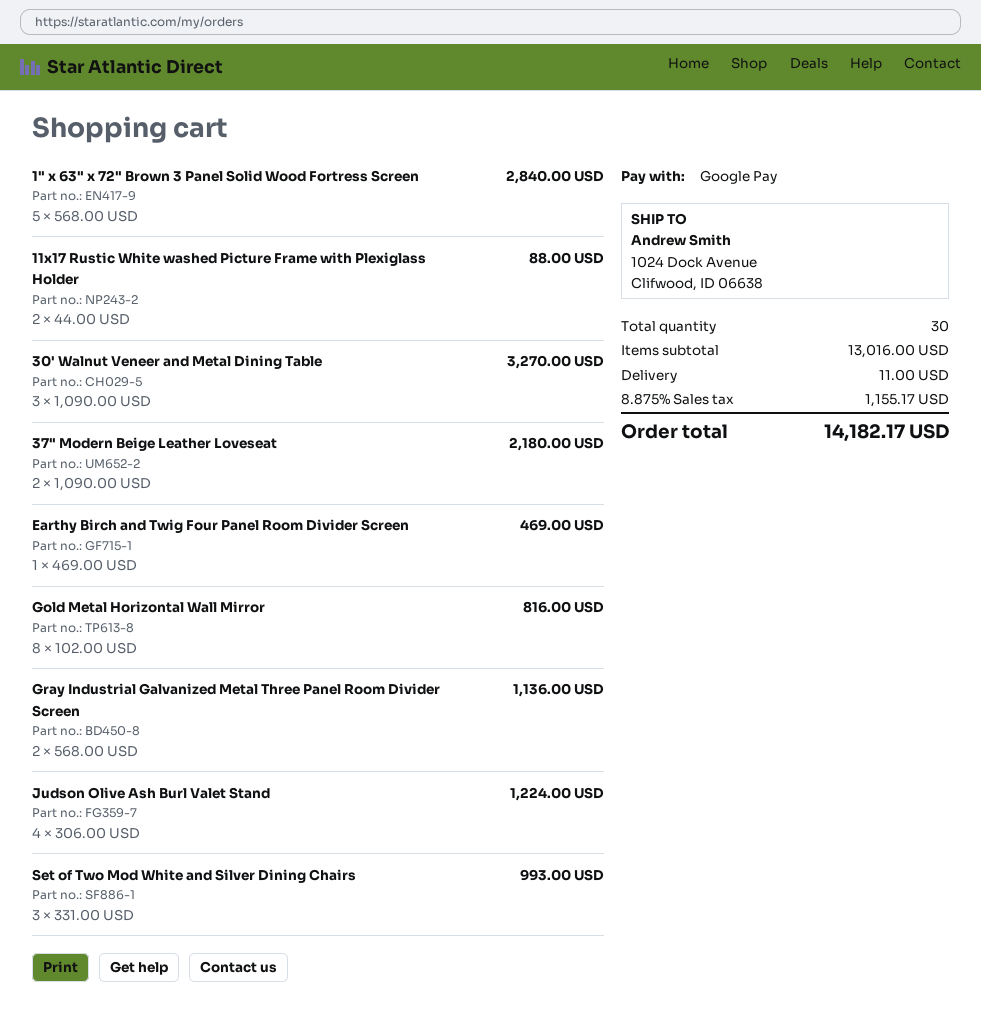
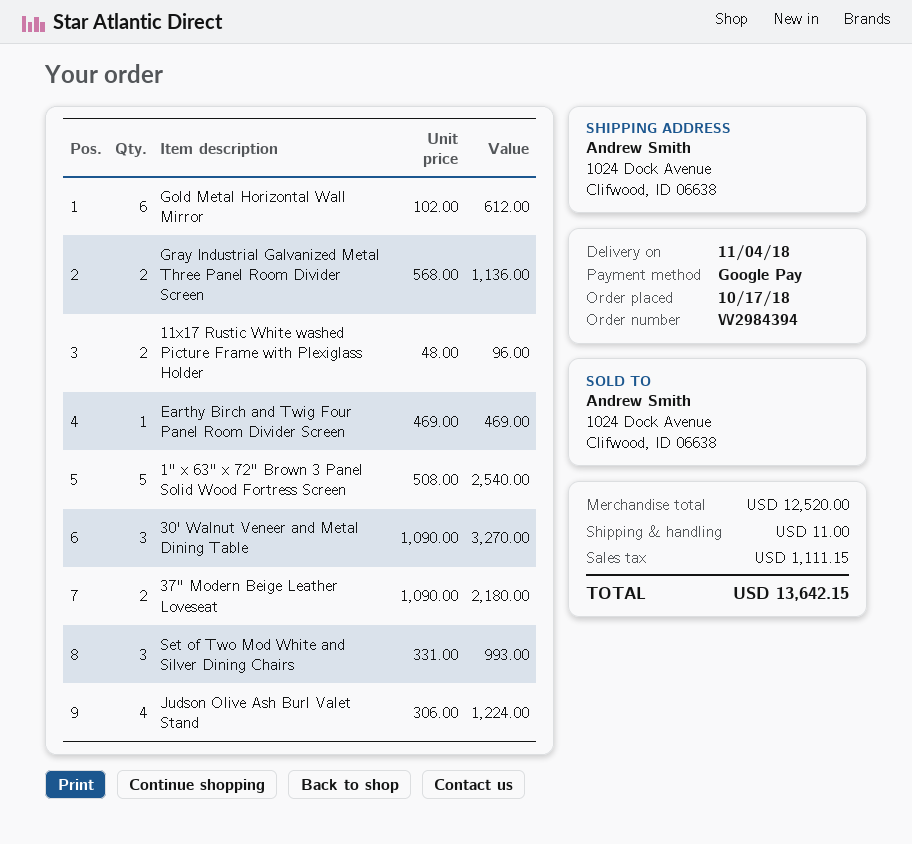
1" x 63" x 72" Brown 3 Panel Solid Wood Fortress Screen: 5 x 568.00 = 2840.00 -> 5 x 508.00 = 2540.00
11x17 Rustic White washed Picture Frame with Plexiglass Holder: 2 x 44.00 = 88.00 -> 2 x 48.00 = 96.00
Gold Metal Horizontal Wall Mirror: 8 x 102.00 = 816.00 -> 6 x 102.00 = 612.00
subtotal: 13016.00 -> 12520.00
tax: 1155.17 -> 1111.15
total: 14182.17 -> 13642.15

